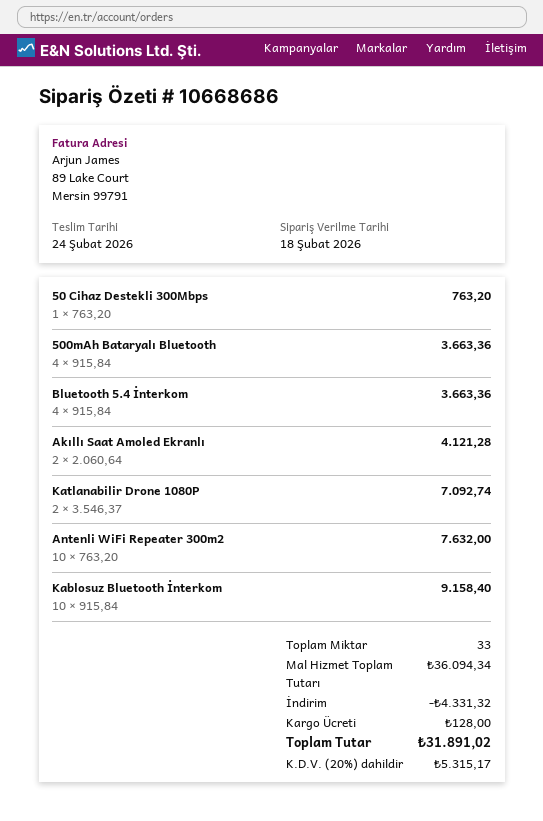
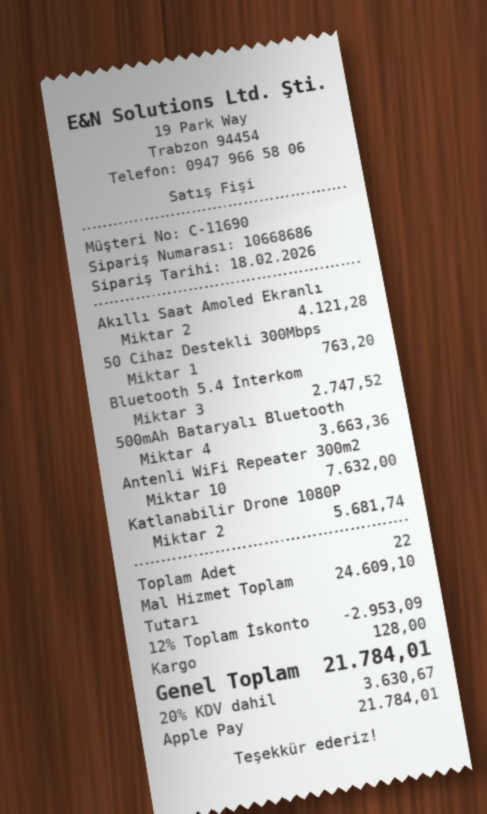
Bluetooth 5.4 İnterkom: 4 for 3663.36 -> 3 for 2747.52
Katlanabilir Drone 1080P: 2 for 7092.74 -> 2 for 5681.74
Kablosuz Bluetooth İnterkom: 10 for 9158.40 -> none
total quantity: 33 -> 22
subtotal: 36094.34 -> 24609.10
discount: 4331.32 -> 2953.09
tax: 20% = 5315.17 -> 20% = 3630.67
total: 31891.02 -> 21784.01

